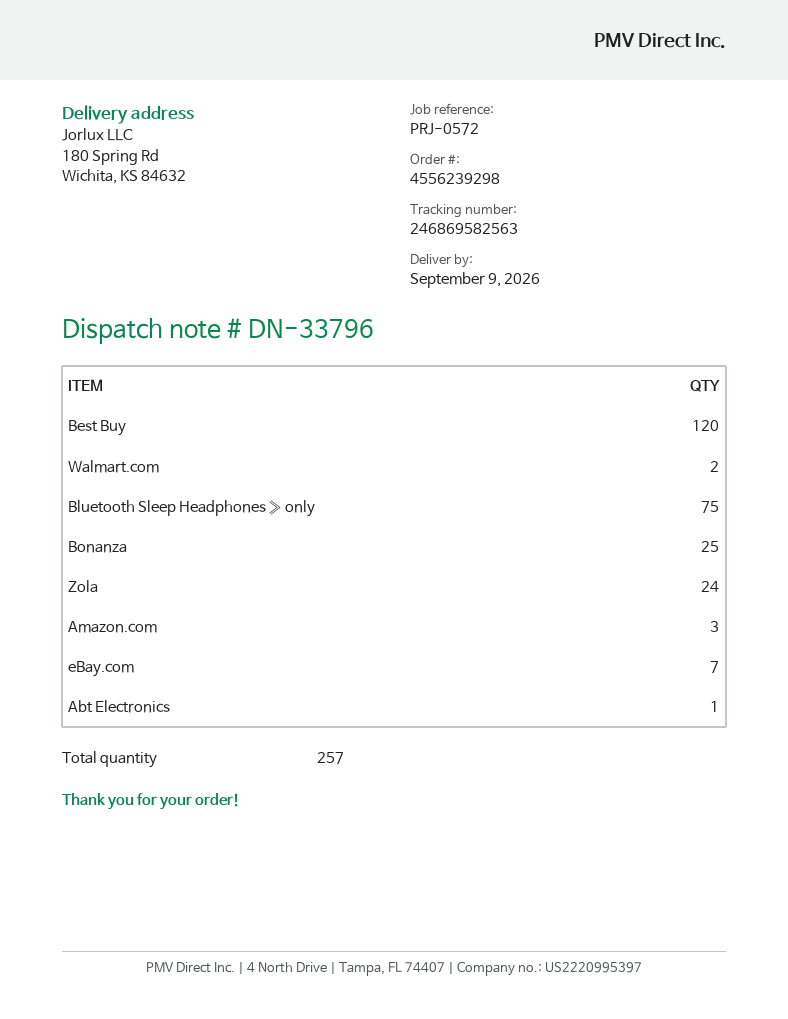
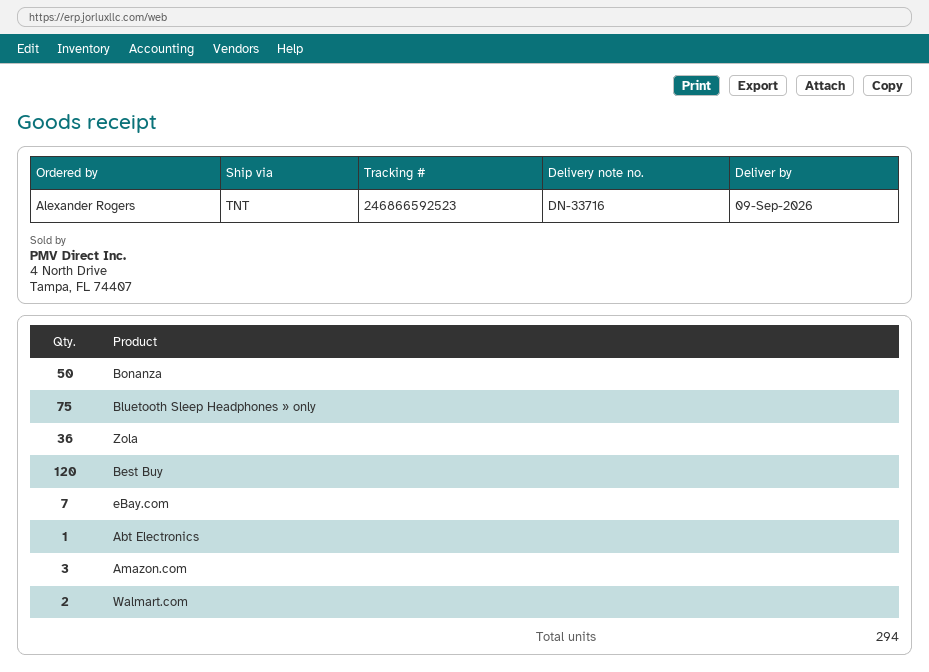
delivery note number: DN-33796 -> DN-33716
tracking number: 246869582563 -> 246866592523
Bonanza: 25 -> 50
Zola: 24 -> 36
total quantity: 257 -> 294

